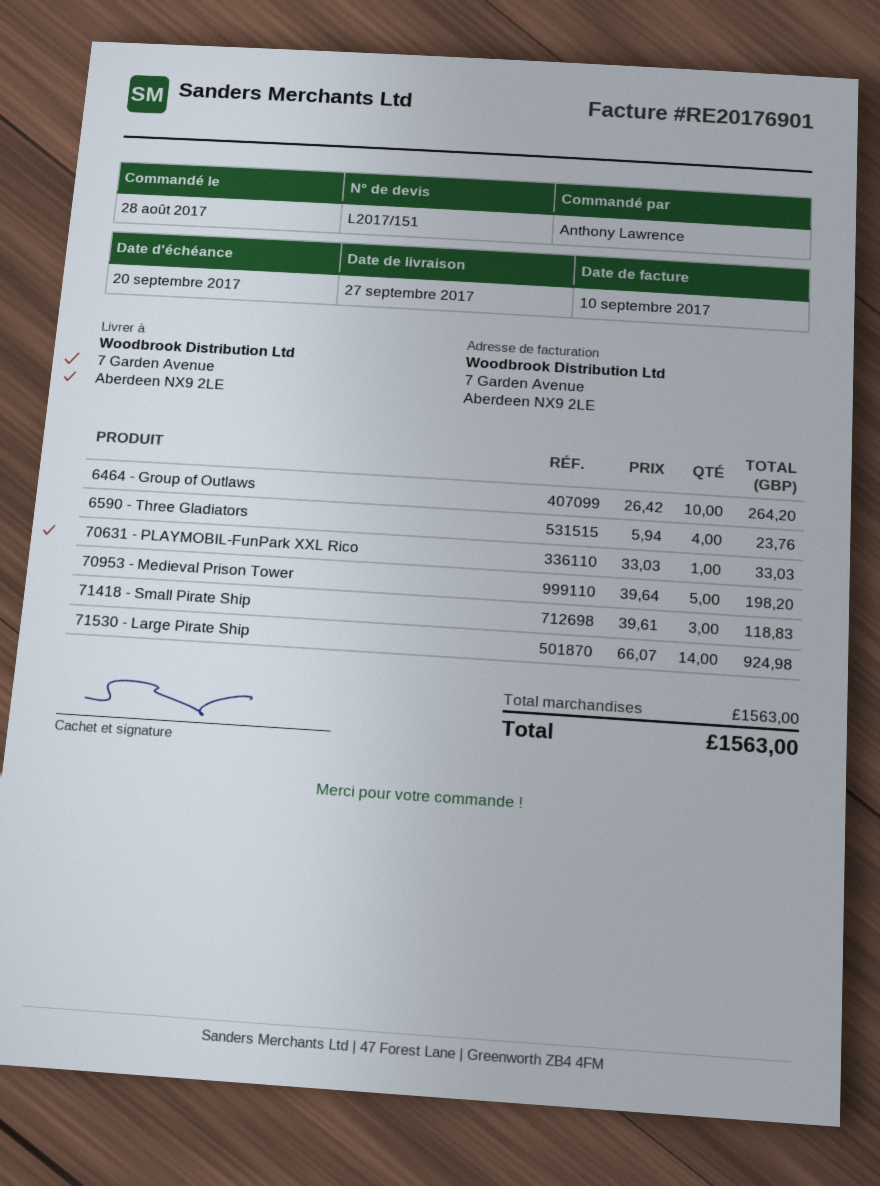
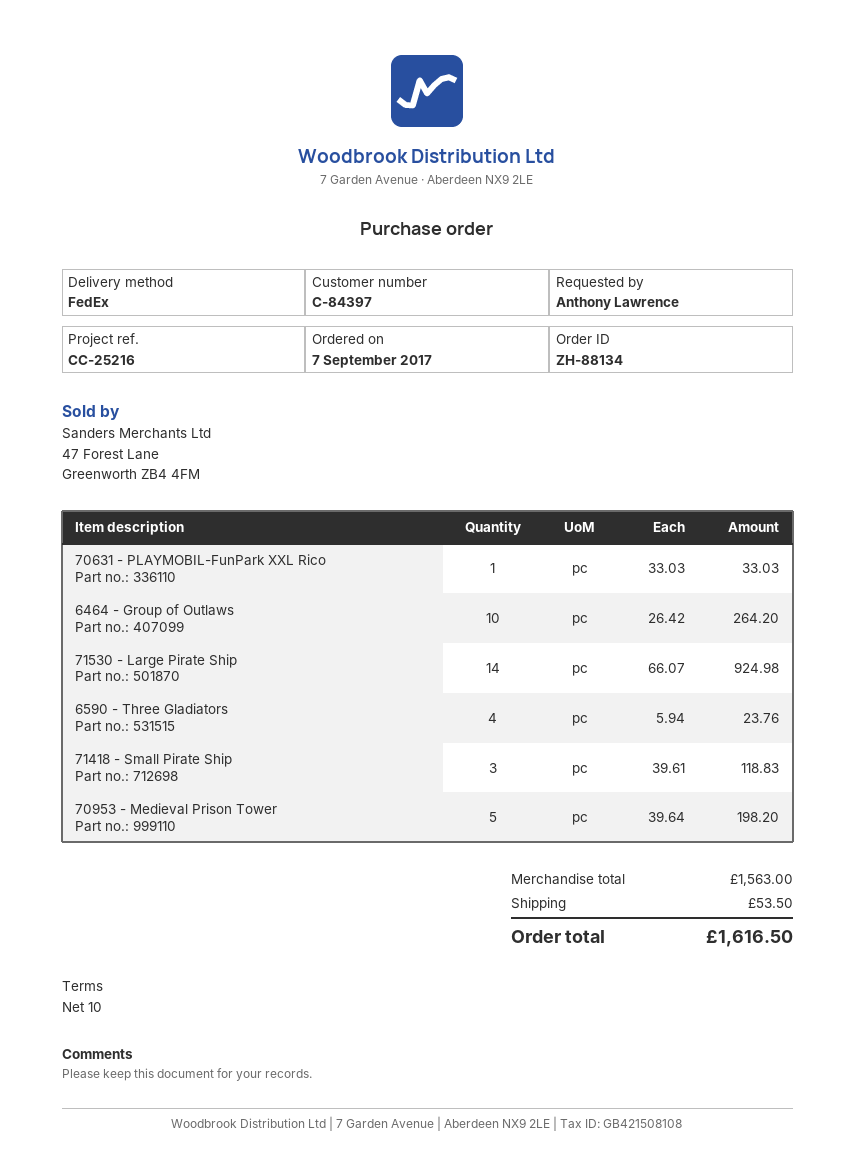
order date: 2017-08-28 -> 2017-09-07
shipping: none -> 53.50
total: 1563.00 -> 1616.50

